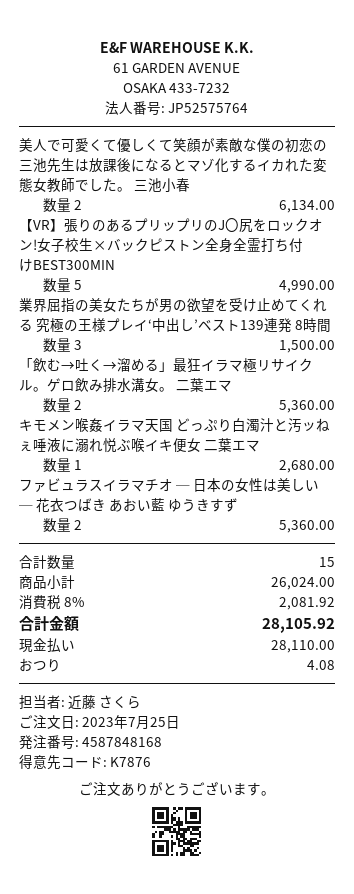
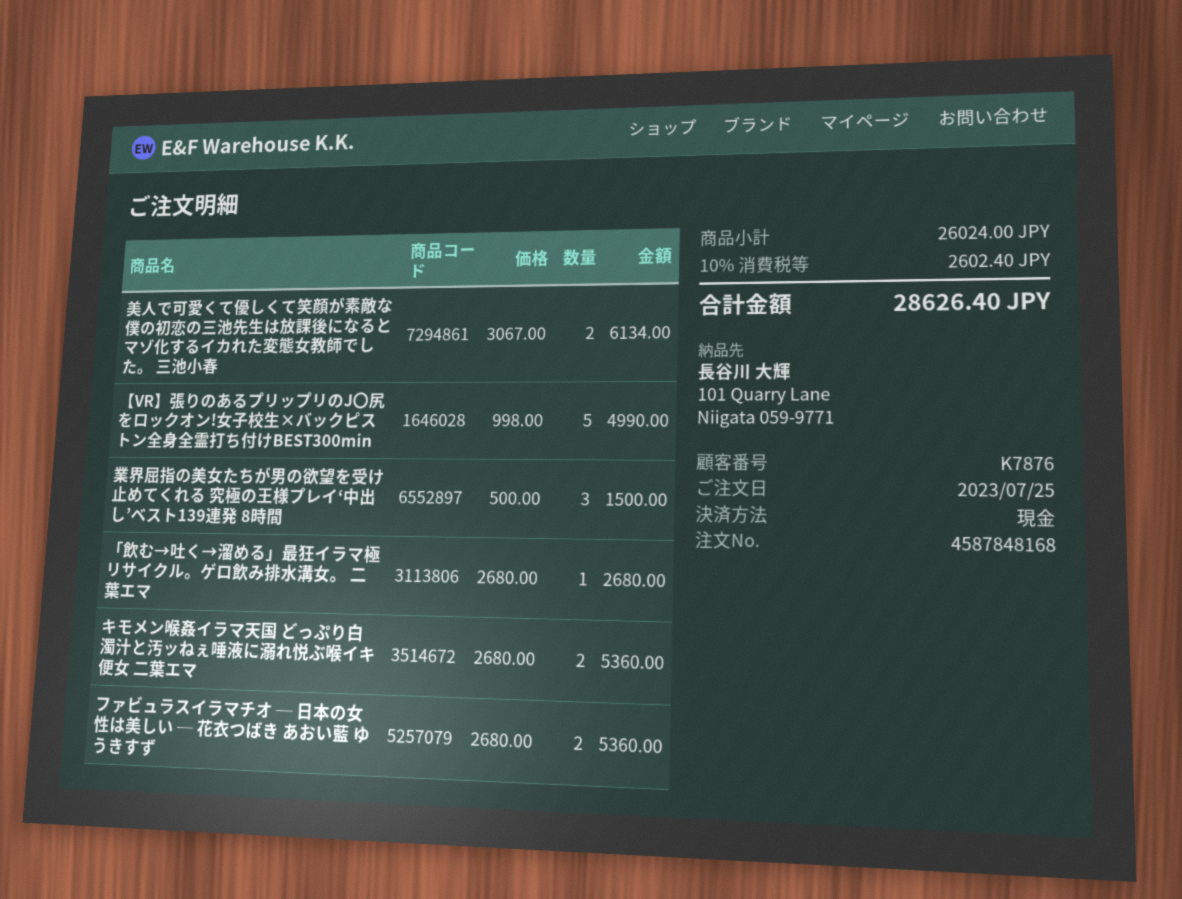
「飲む→吐く→溜める」最狂イラマ極リサイクル。ゲロ飲み排水溝女。 二葉エマ: 2 for 5360.00 -> 1 for 2680.00
キモメン喉姦イラマ天国 どっぷり白濁汁と汚ッねぇ唾液に溺れ悦ぶ喉イキ便女 二葉エマ: 1 for 2680.00 -> 2 for 5360.00
tax: 8% = 2081.92 -> 10% = 2602.40
total: 28105.92 -> 28626.40

